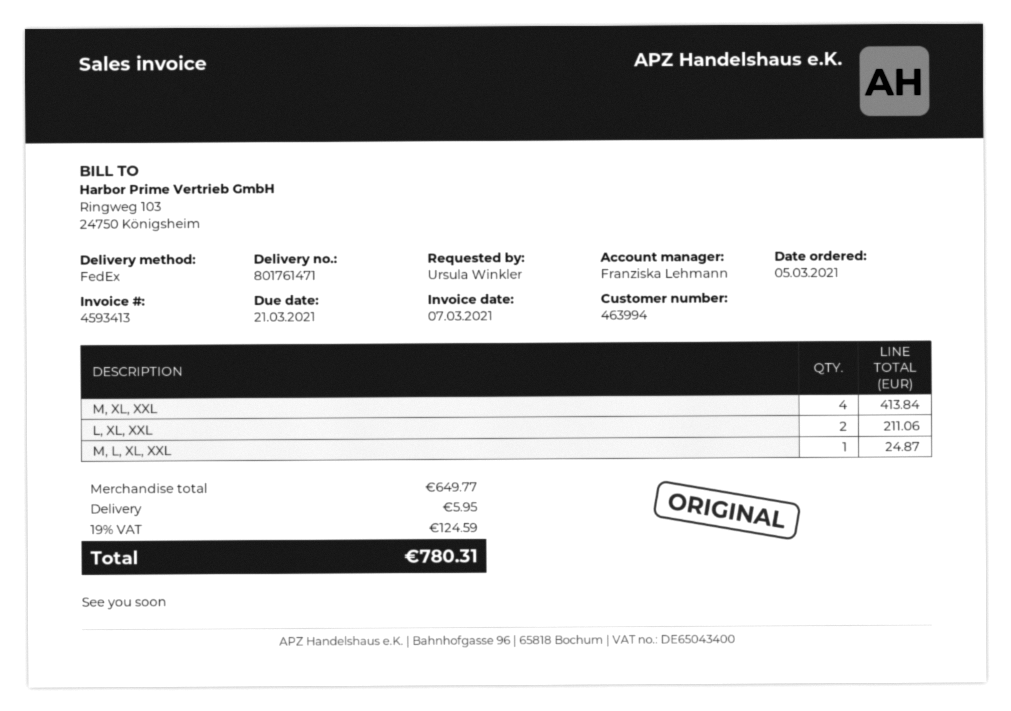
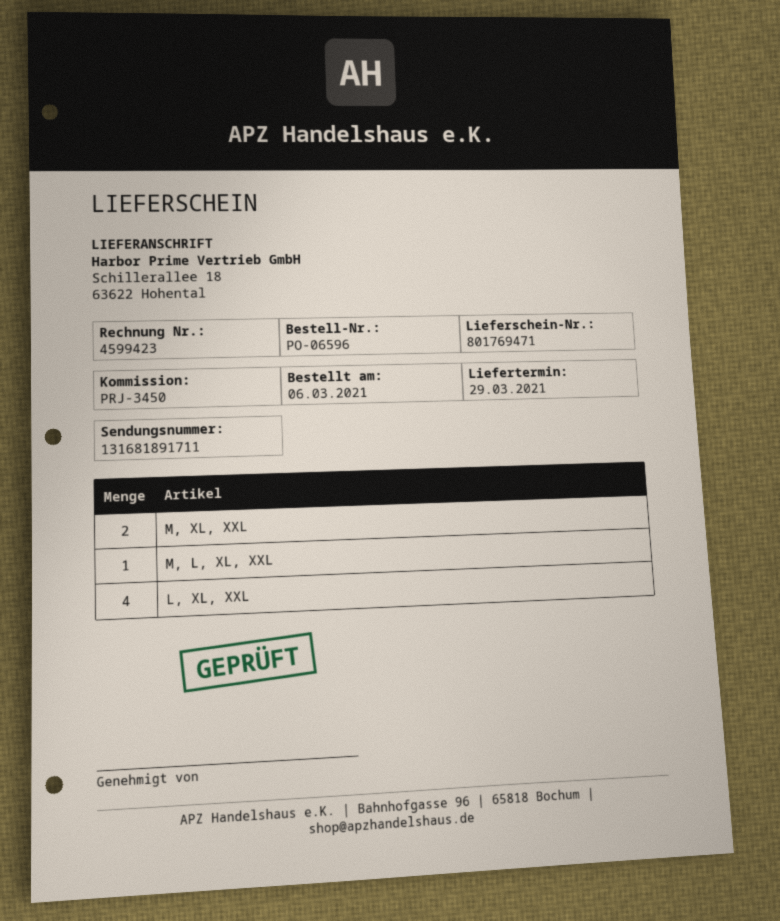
order date: 2021-03-05 -> 2021-03-06
delivery note number: 801761471 -> 801769471
invoice number: 4593413 -> 4599423
M, XL, XXL: 4 -> 2
L, XL, XXL: 2 -> 4

